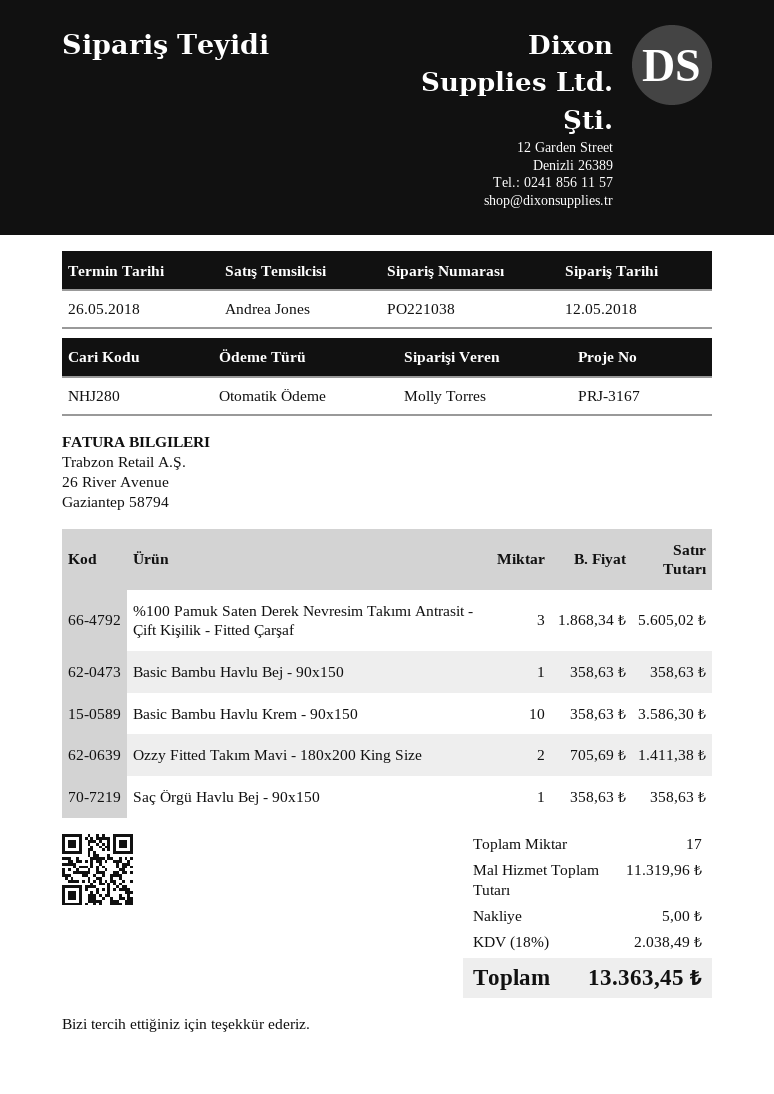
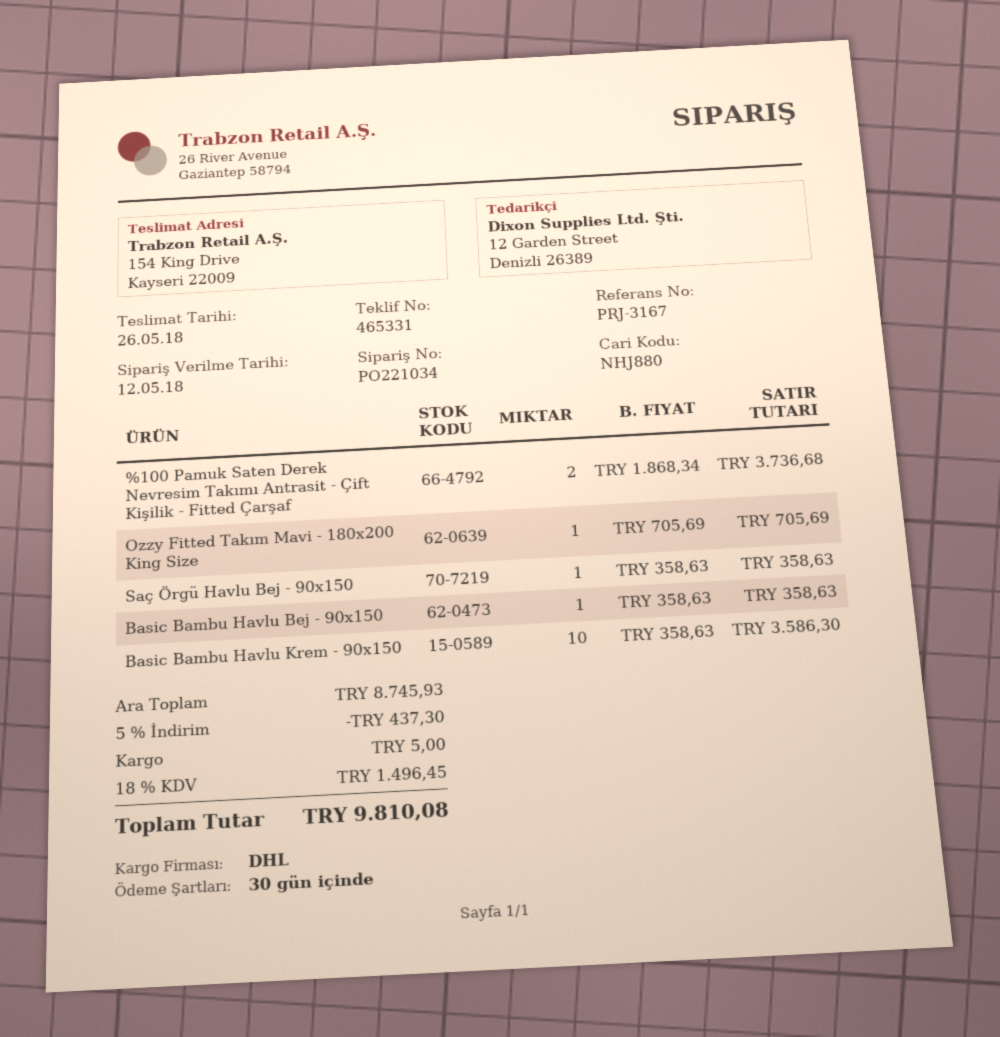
order number: PO221038 -> PO221034
customer number: NHJ280 -> NHJ880
%100 Pamuk Saten Derek Nevresim Takımı Antrasit - Çift Kişilik - Fitted Çarşaf: 3 x 1868.34 = 5605.02 -> 2 x 1868.34 = 3736.68
Ozzy Fitted Takım Mavi - 180x200 King Size: 2 x 705.69 = 1411.38 -> 1 x 705.69 = 705.69
subtotal: 11319.96 -> 8745.93
discount: none -> 5% = 437.30
tax: 18% = 2038.49 -> 18% = 1496.45
total: 13363.45 -> 9810.08

